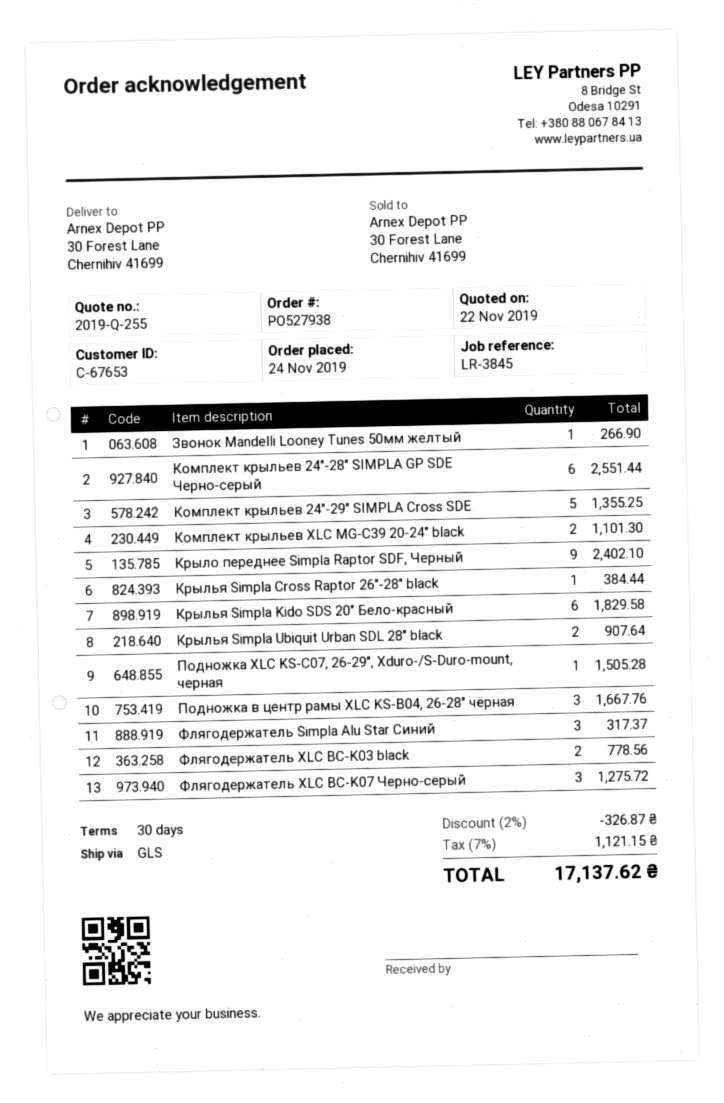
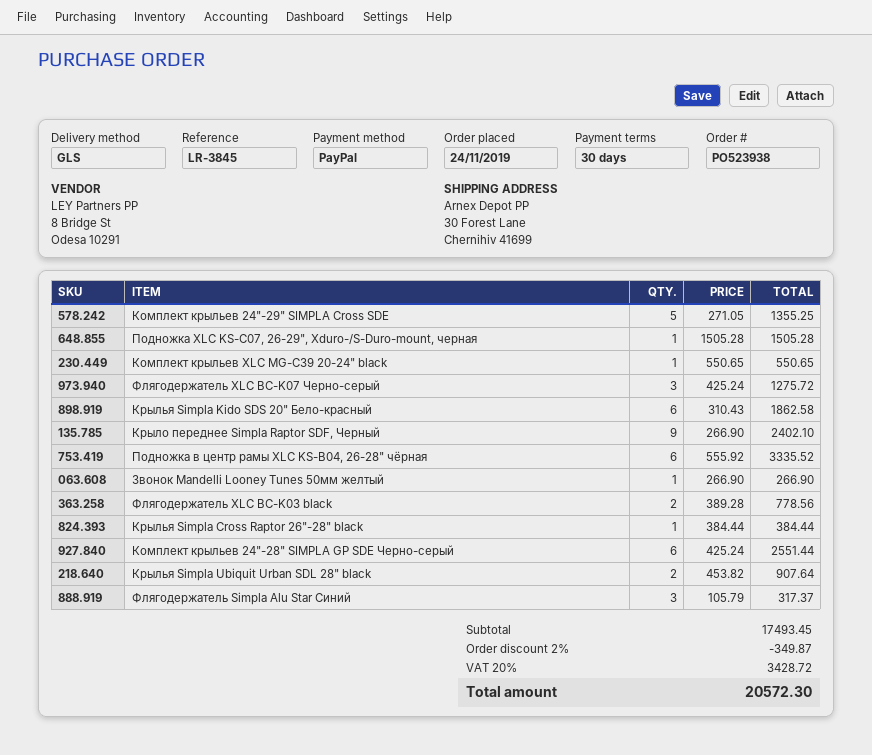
order number: PO527938 -> PO523938
Комплект крыльев XLC MG-C39 20-24" black: 2 for 1101.30 -> 1 for 550.65
Крылья Simpla Kido SDS 20" Бело-красный: 6 for 1829.58 -> 6 for 1862.58
Подножка в центр рамы XLC KS-B04, 26-28" чёрная: 3 for 1667.76 -> 6 for 3335.52
discount: 2% = 326.87 -> 2% = 349.87
tax: 7% = 1121.15 -> 20% = 3428.72
total: 17137.62 -> 20572.30

